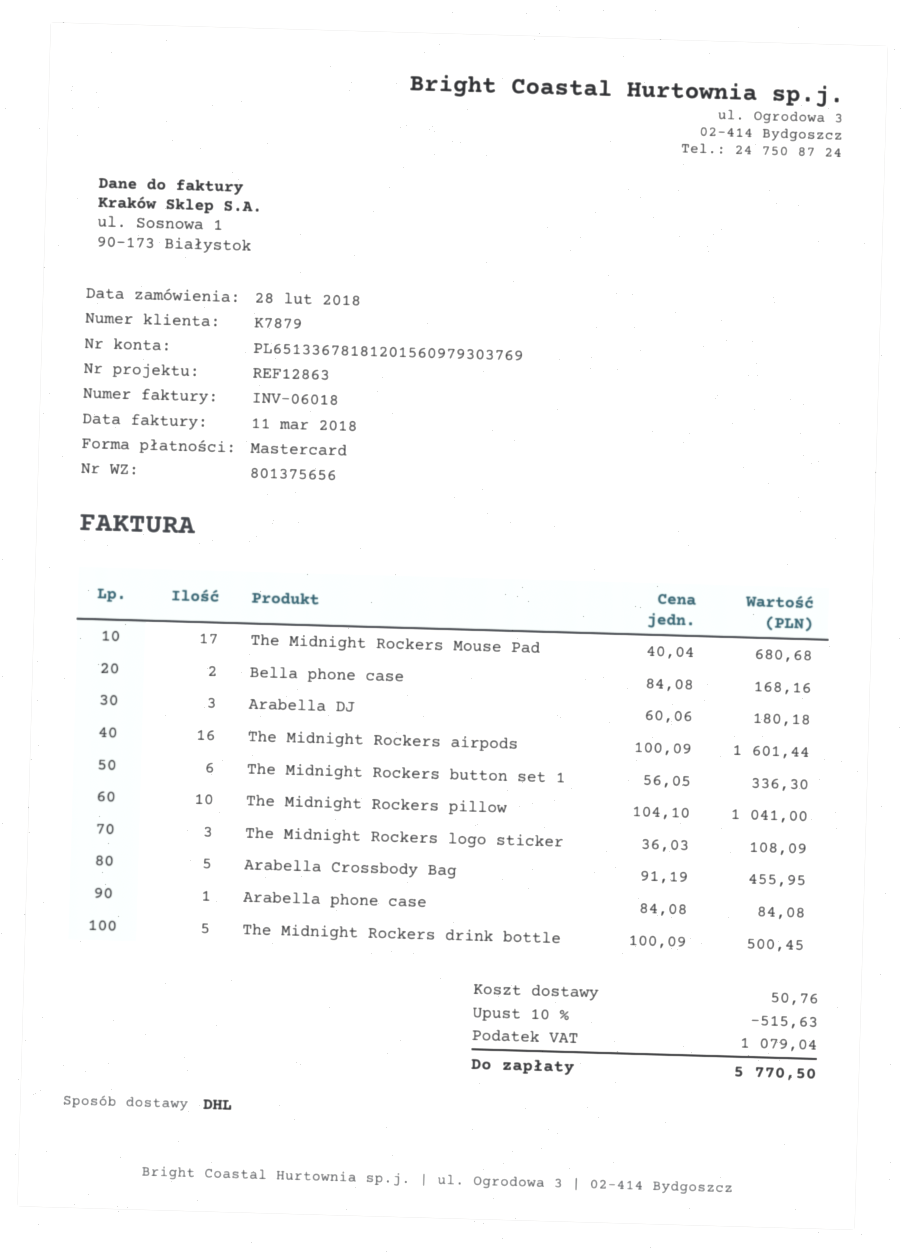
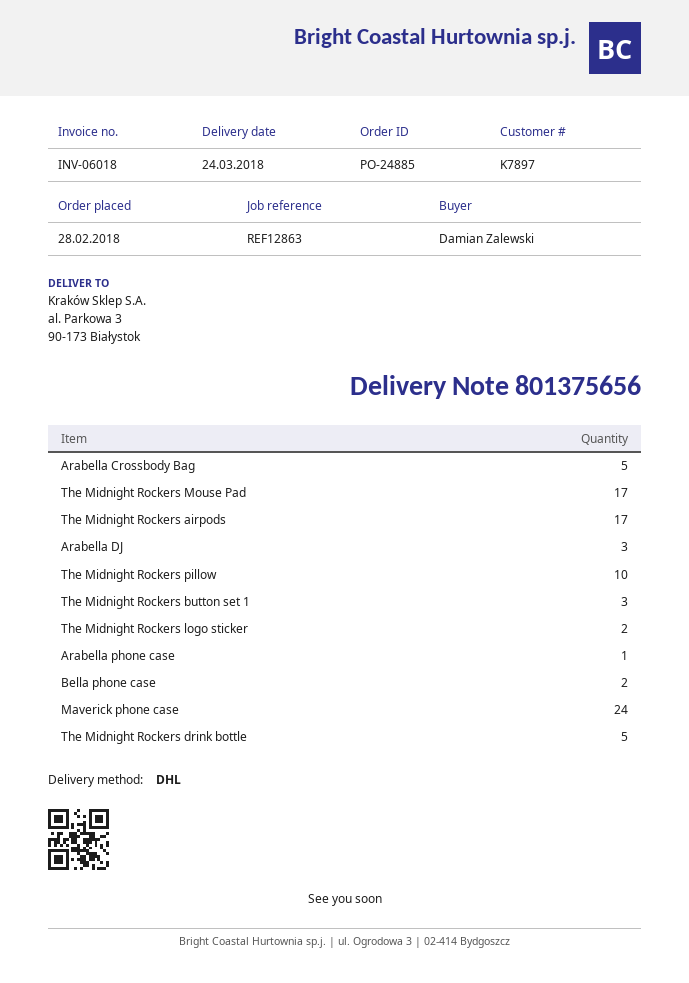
customer number: K7879 -> K7897
The Midnight Rockers airpods: 16 -> 17
The Midnight Rockers button set 1: 6 -> 3
The Midnight Rockers logo sticker: 3 -> 2
Maverick phone case: none -> 24

